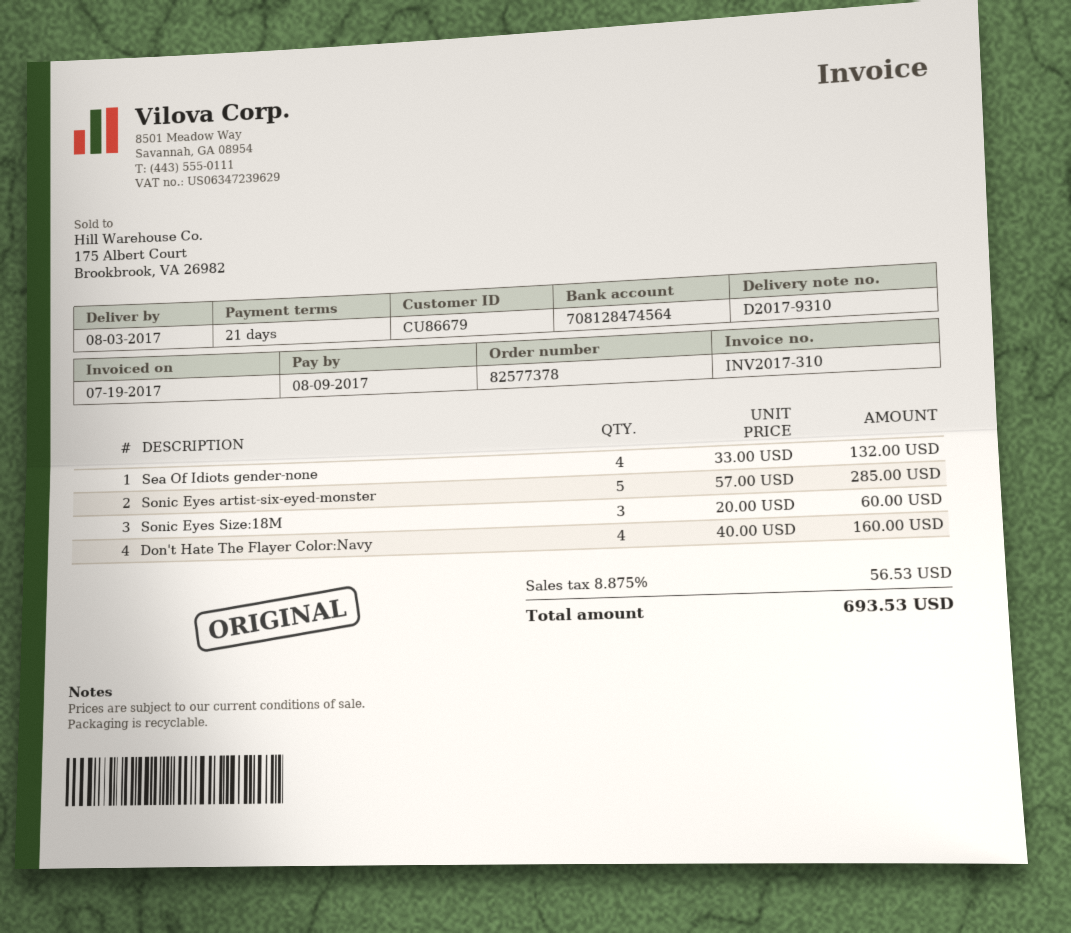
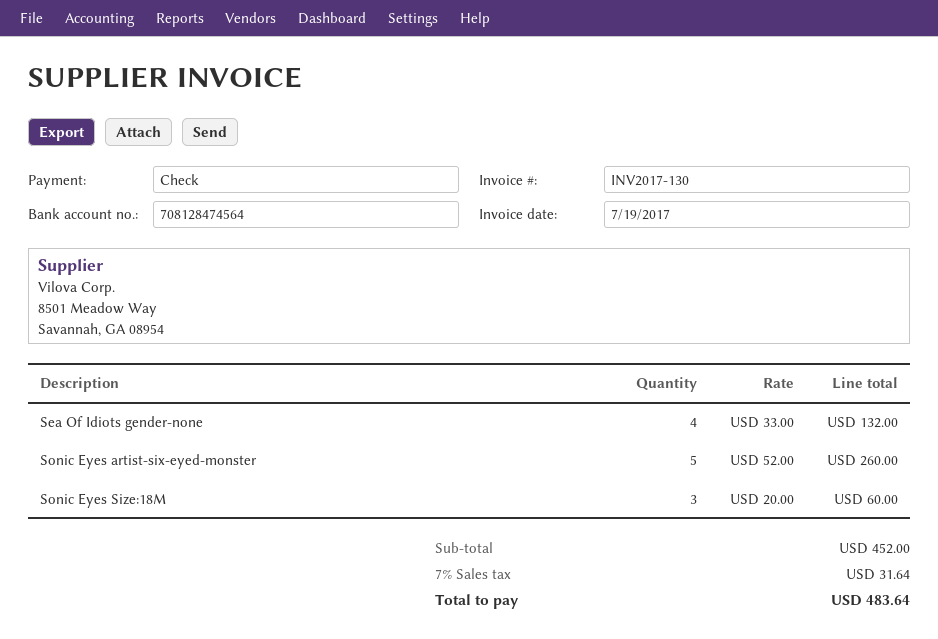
invoice number: INV2017-310 -> INV2017-130
Sonic Eyes artist-six-eyed-monster: 5 x 57.00 = 285.00 -> 5 x 52.00 = 260.00
Don't Hate The Flayer Color:Navy: 4 x 40.00 = 160.00 -> none
tax: 8.875% = 56.53 -> 7% = 31.64
total: 693.53 -> 483.64

